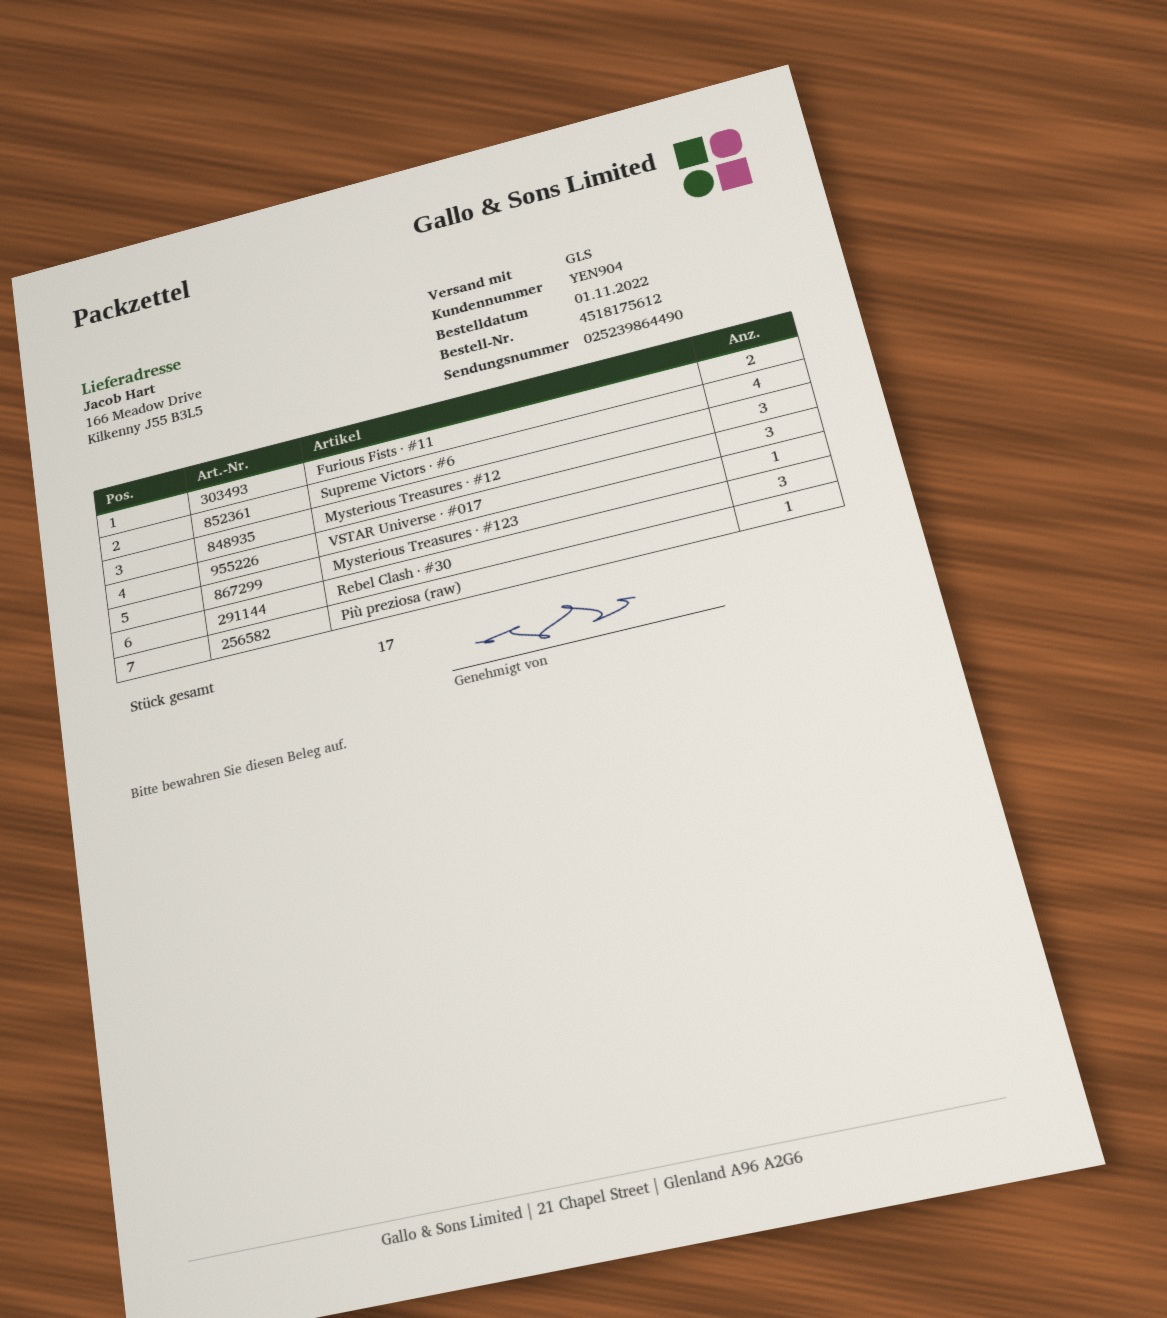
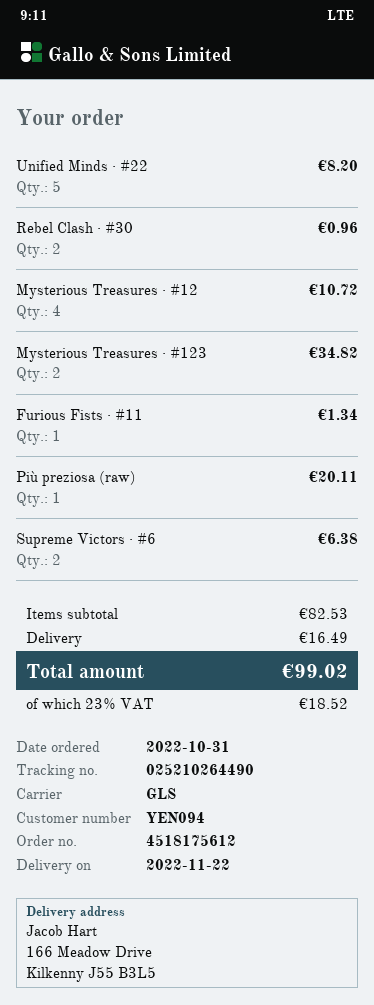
order date: 2022-11-01 -> 2022-10-31
customer number: YEN904 -> YEN094
tracking number: 025239864490 -> 025210264490
Furious Fists · #11: 2 -> 1
Supreme Victors · #6: 4 -> 2
Mysterious Treasures · #12: 3 -> 4
VSTAR Universe · #017: 3 -> none
Mysterious Treasures · #123: 1 -> 2
Rebel Clash · #30: 3 -> 2
Unified Minds · #22: none -> 5

